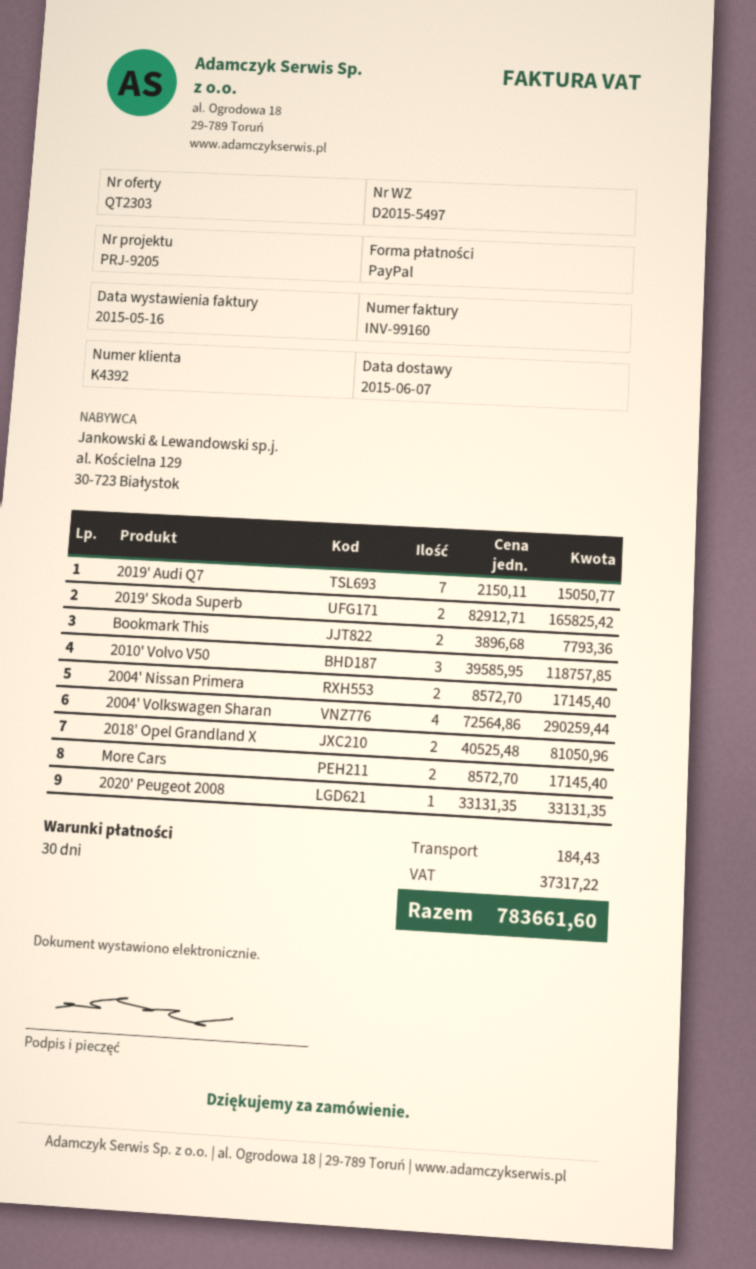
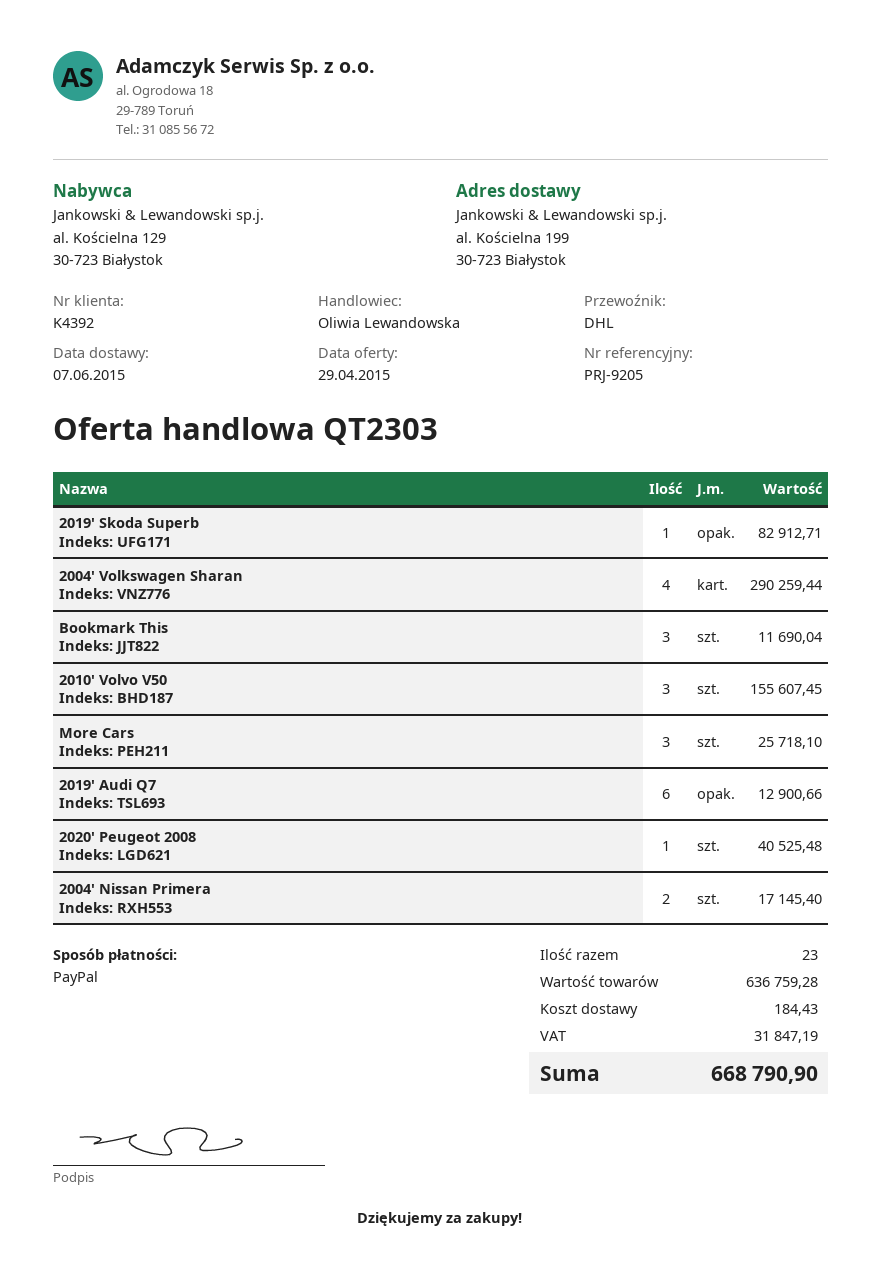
2019' Audi Q7: 7 for 15050.77 -> 6 for 12900.66
2019' Skoda Superb: 2 for 165825.42 -> 1 for 82912.71
Bookmark This: 2 for 7793.36 -> 3 for 11690.04
2010' Volvo V50: 3 for 118757.85 -> 3 for 155607.45
2018' Opel Grandland X: 2 for 81050.96 -> none
More Cars: 2 for 17145.40 -> 3 for 25718.10
2020' Peugeot 2008: 1 for 33131.35 -> 1 for 40525.48
tax: 37317.22 -> 31847.19
total: 783661.60 -> 668790.90

